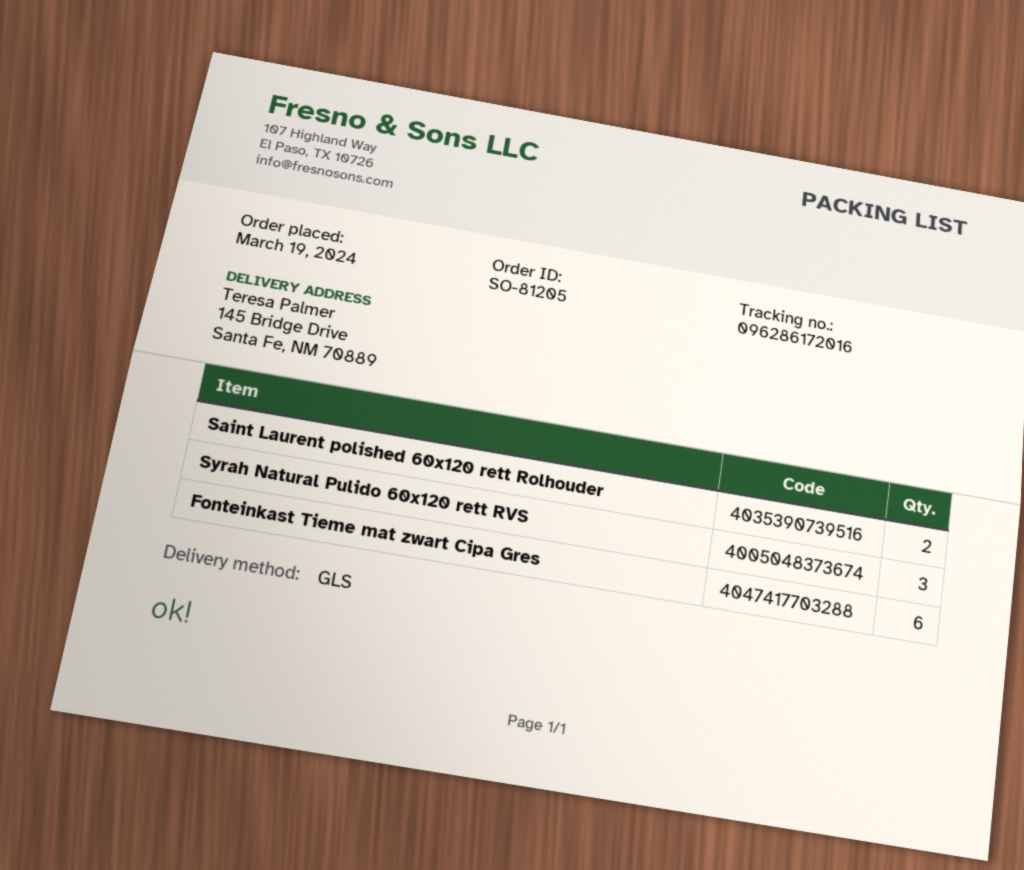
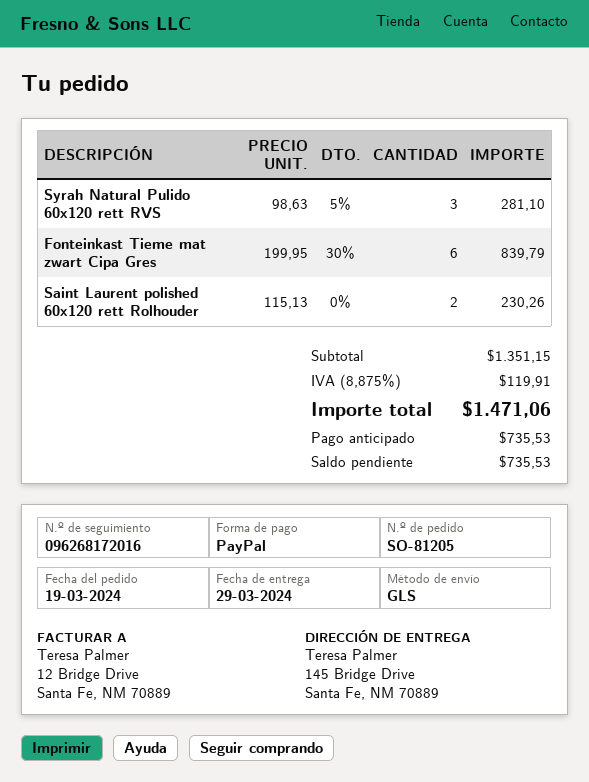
tracking number: 096286172016 -> 096268172016

